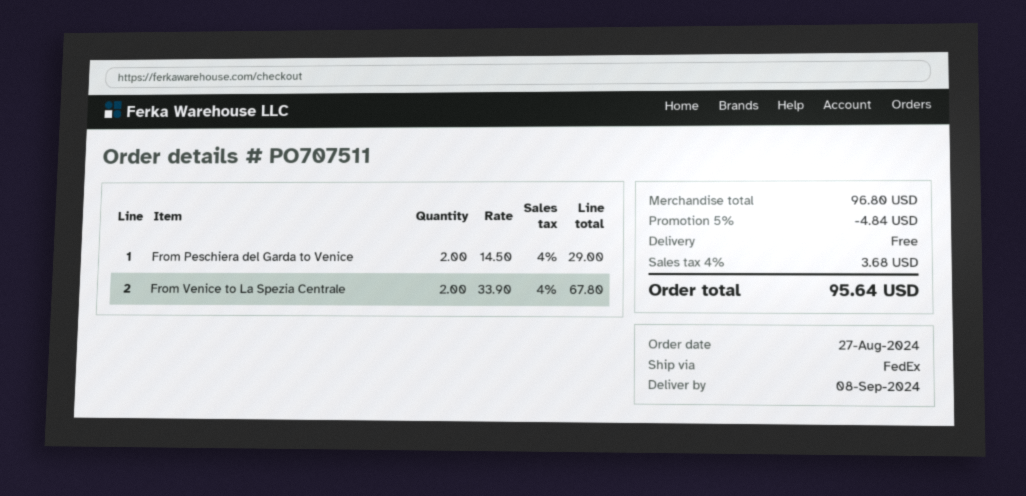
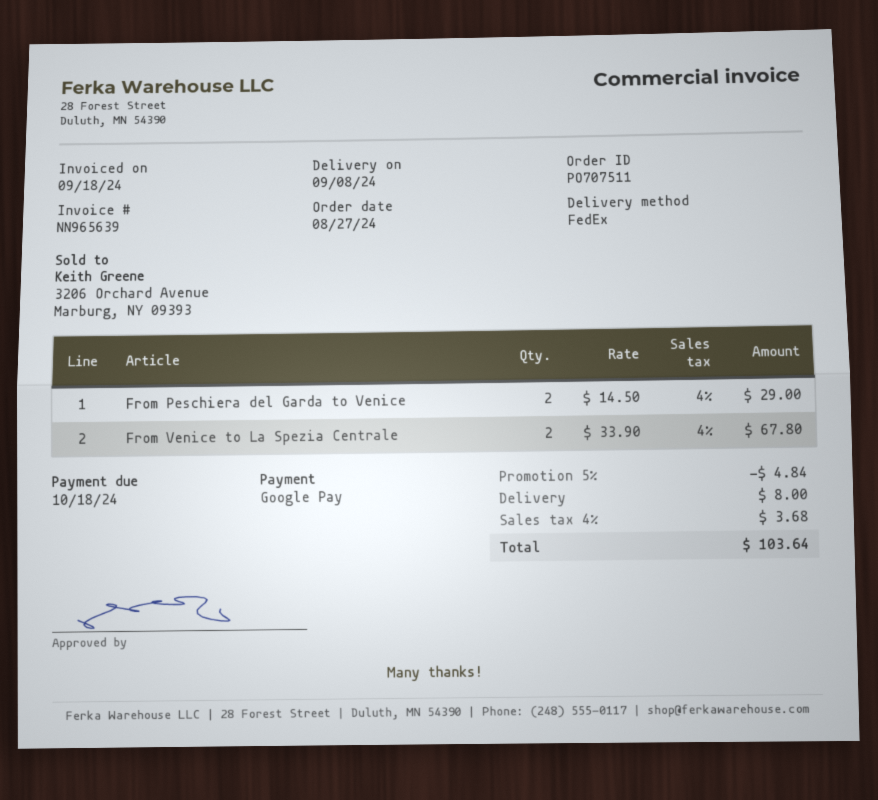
shipping: 0.00 -> 8.00
total: 95.64 -> 103.64

